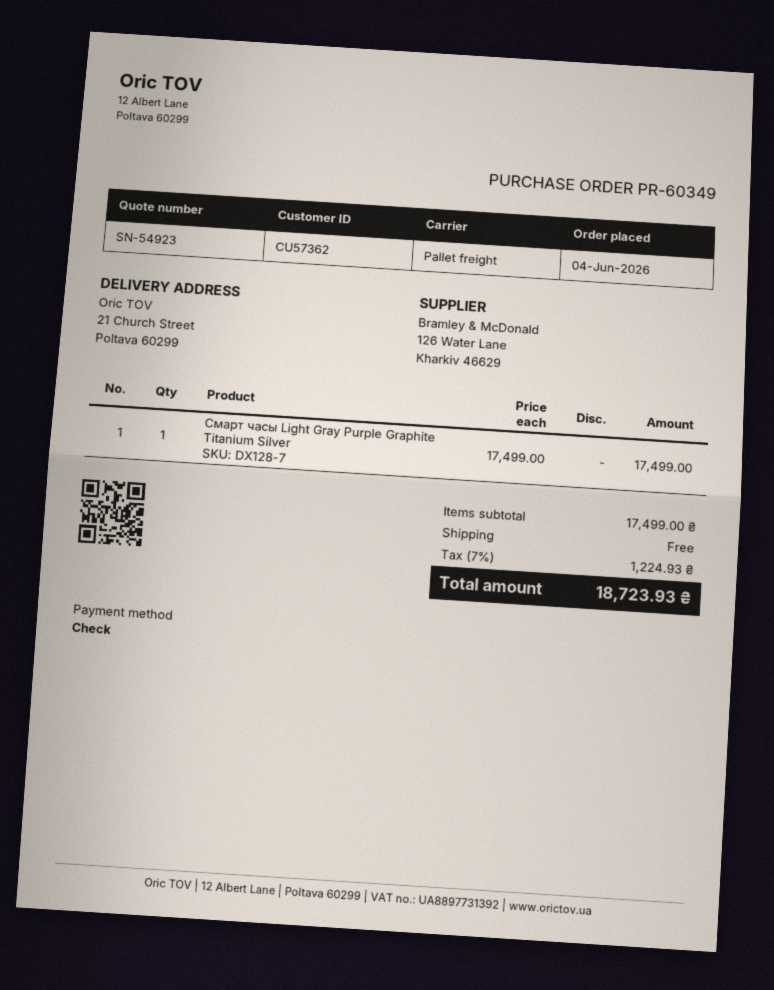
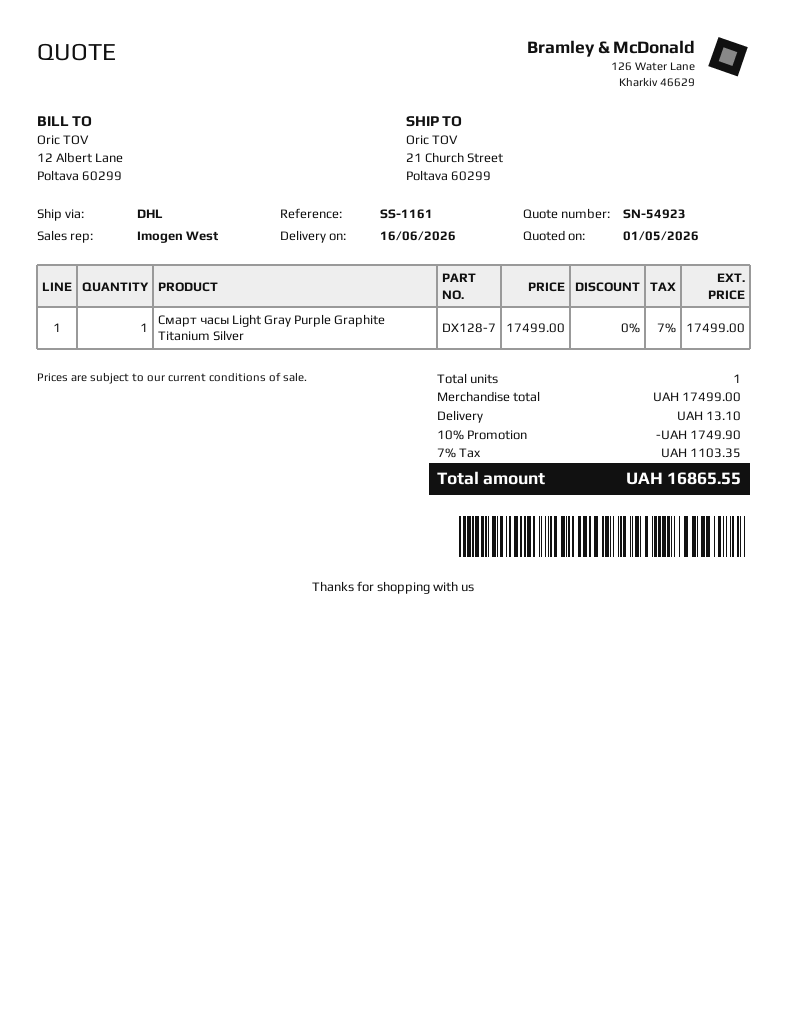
shipping method: pallet freight -> DHL
discount: none -> 10% = 1749.90
shipping: 0.00 -> 13.10
tax: 7% = 1224.93 -> 7% = 1103.35
total: 18723.93 -> 16865.55

